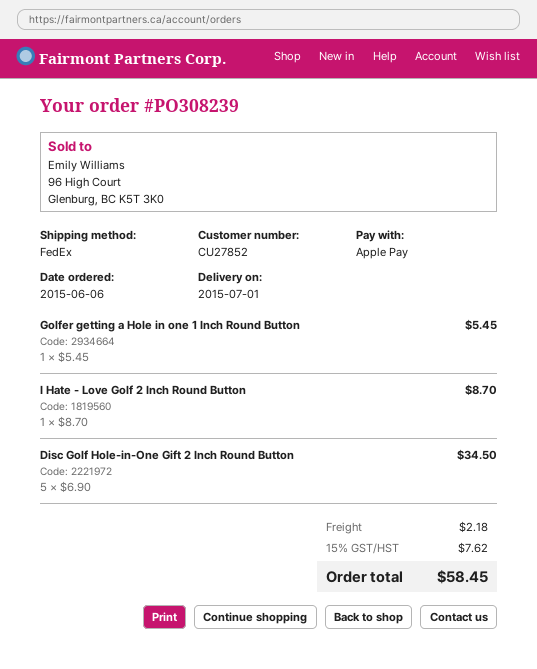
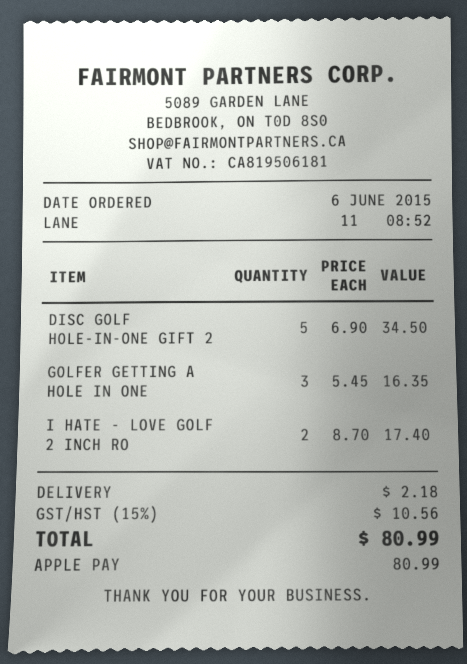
Golfer getting a Hole in one 1 Inch Round Button: 1 x 5.45 = 5.45 -> 3 x 5.45 = 16.35
I Hate - Love Golf 2 Inch Round Button: 1 x 8.70 = 8.70 -> 2 x 8.70 = 17.40
tax: 15% = 7.62 -> 15% = 10.56
total: 58.45 -> 80.99

